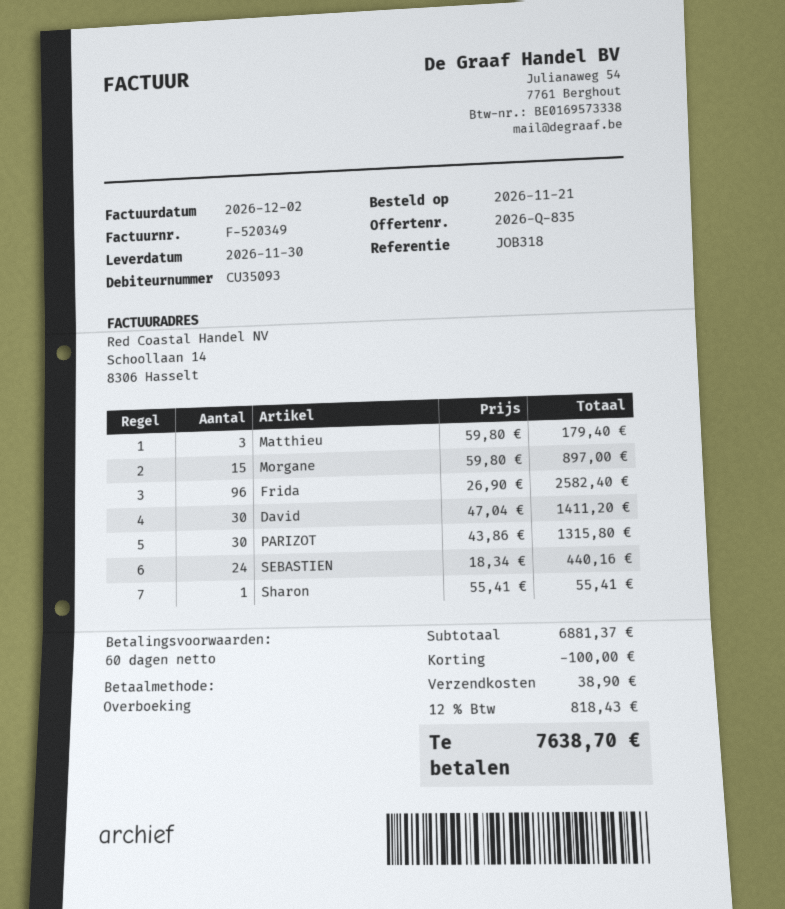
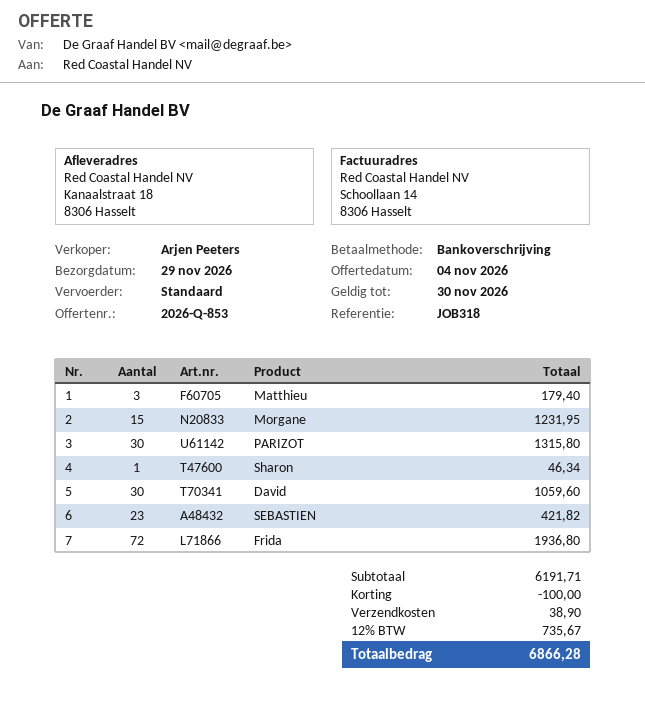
quote number: 2026-Q-835 -> 2026-Q-853
delivery date: 2026-11-30 -> 2026-11-29
Morgane: 15 for 897.00 -> 15 for 1231.95
Frida: 96 for 2582.40 -> 72 for 1936.80
David: 30 for 1411.20 -> 30 for 1059.60
SEBASTIEN: 24 for 440.16 -> 23 for 421.82
Sharon: 1 for 55.41 -> 1 for 46.34
subtotal: 6881.37 -> 6191.71
tax: 12% = 818.43 -> 12% = 735.67
total: 7638.70 -> 6866.28

